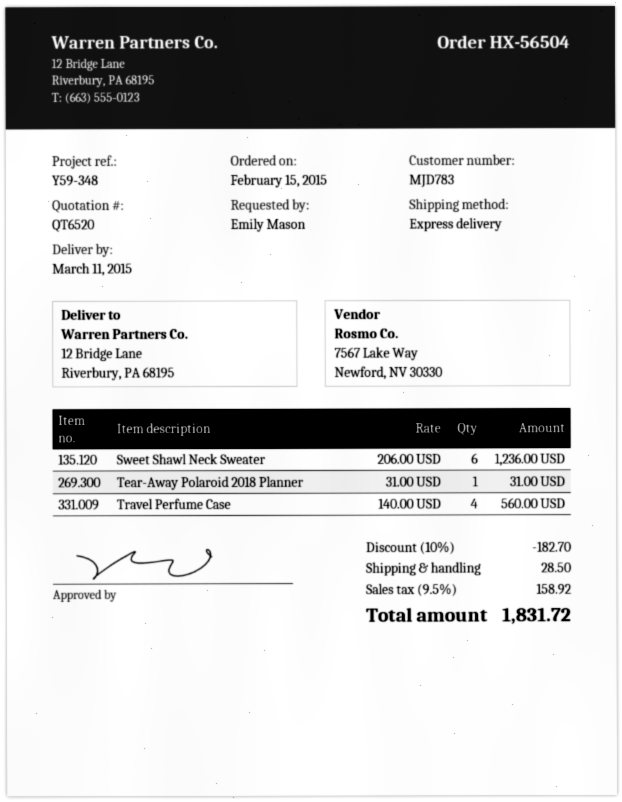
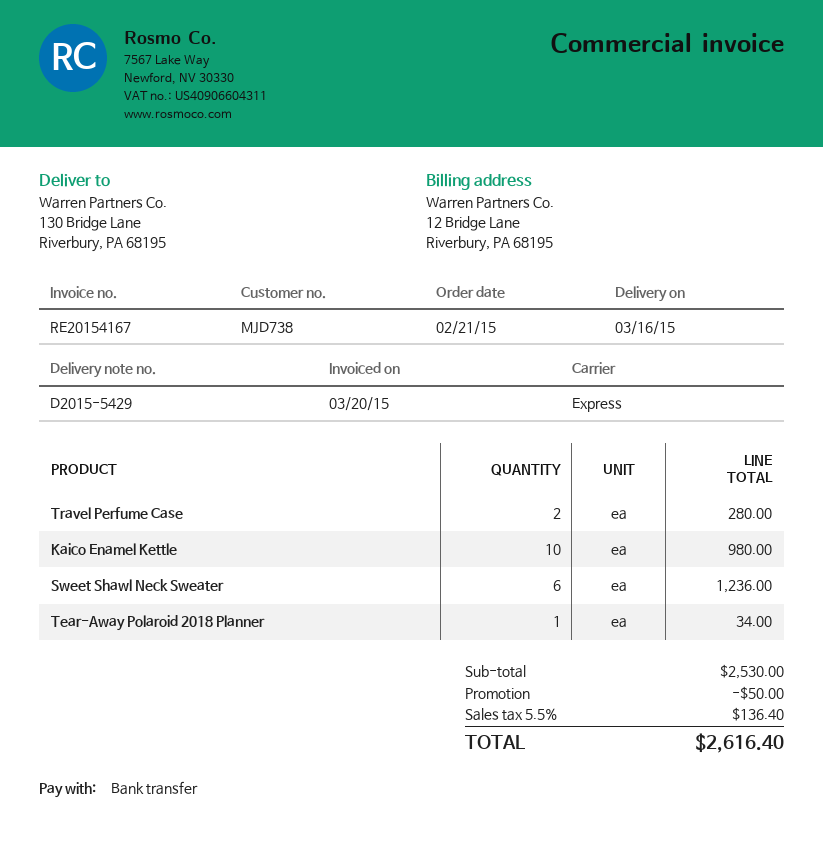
order date: 2015-02-15 -> 2015-02-21
delivery date: 2015-03-11 -> 2015-03-16
customer number: MJD783 -> MJD738
ship to: 12 Bridge Lane, Riverbury, PA 68195 -> 130 Bridge Lane, Riverbury, PA 68195
Tear-Away Polaroid 2018 Planner: 1 for 31.00 -> 1 for 34.00
Travel Perfume Case: 4 for 560.00 -> 2 for 280.00
Kaico Enamel Kettle: none -> 10 for 980.00
discount: 182.70 -> 50.00
shipping: 28.50 -> none
tax: 9.5% = 158.92 -> 5.5% = 136.40
total: 1831.72 -> 2616.40

